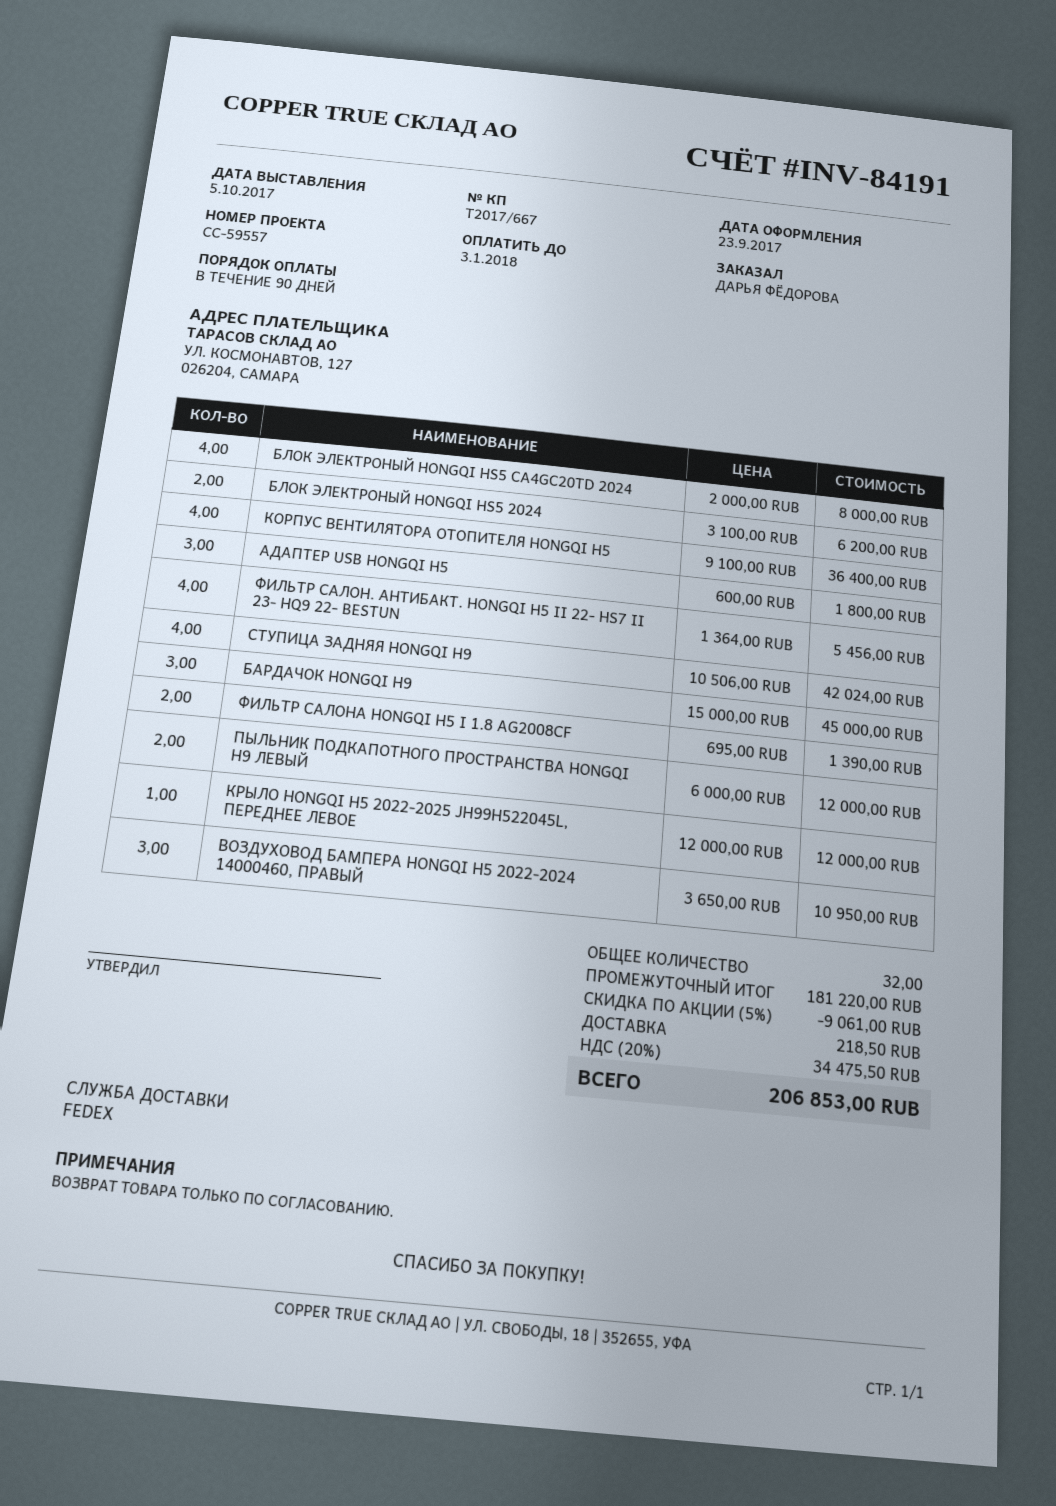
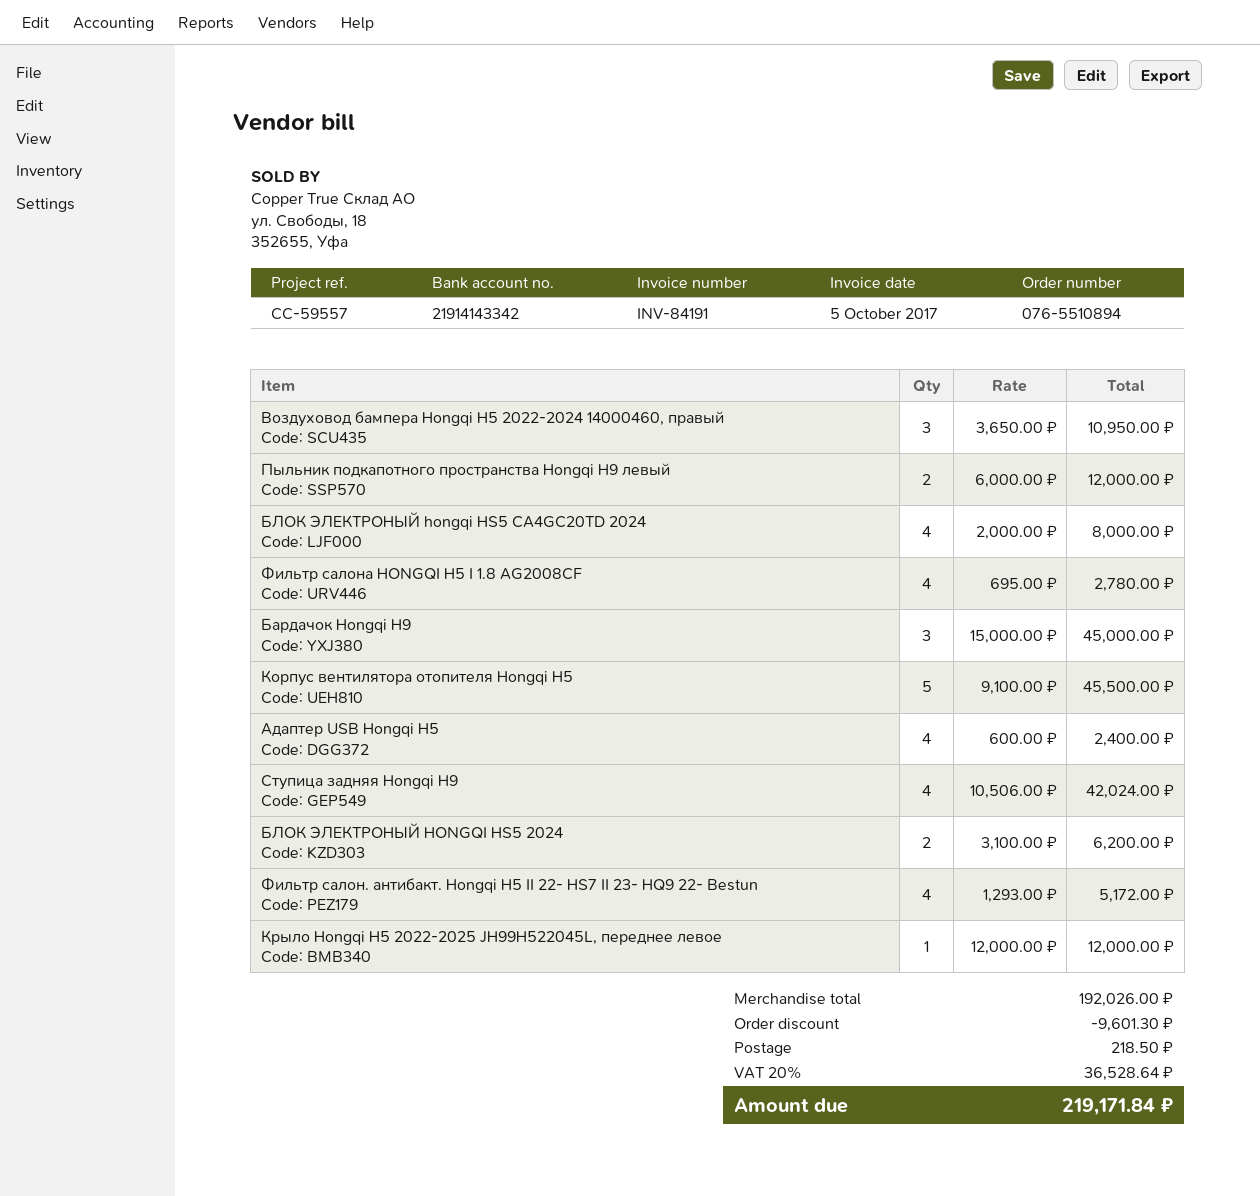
КОРПУС ВЕНТИЛЯТОРА ОТОПИТЕЛЯ HONGQI H5: 4 x 9100.00 = 36400.00 -> 5 x 9100.00 = 45500.00
АДАПТЕР USB HONGQI H5: 3 x 600.00 = 1800.00 -> 4 x 600.00 = 2400.00
ФИЛЬТР САЛОН. АНТИБАКТ. HONGQI H5 II 22- HS7 II 23- HQ9 22- BESTUN: 4 x 1364.00 = 5456.00 -> 4 x 1293.00 = 5172.00
ФИЛЬТР САЛОНА HONGQI H5 I 1.8 AG2008CF: 2 x 695.00 = 1390.00 -> 4 x 695.00 = 2780.00
subtotal: 181220.00 -> 192026.00
discount: 9061.00 -> 9601.30
tax: 20% = 34475.50 -> 20% = 36528.64
total: 206853.00 -> 219171.84

